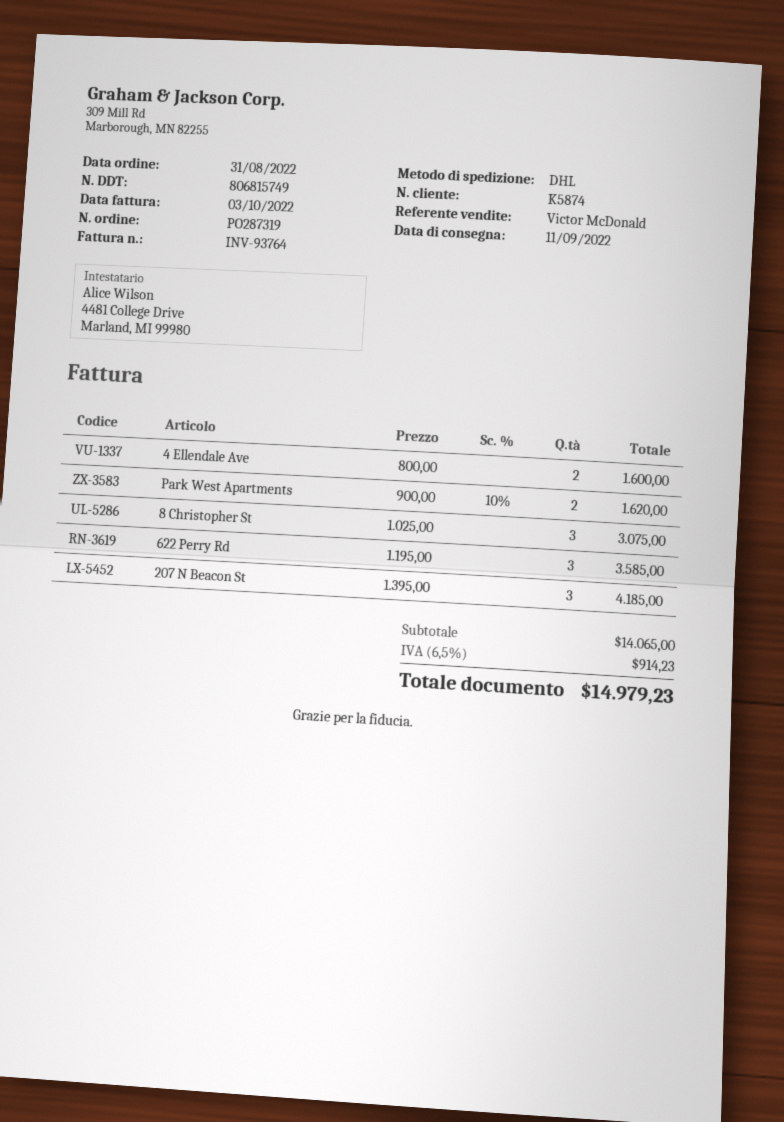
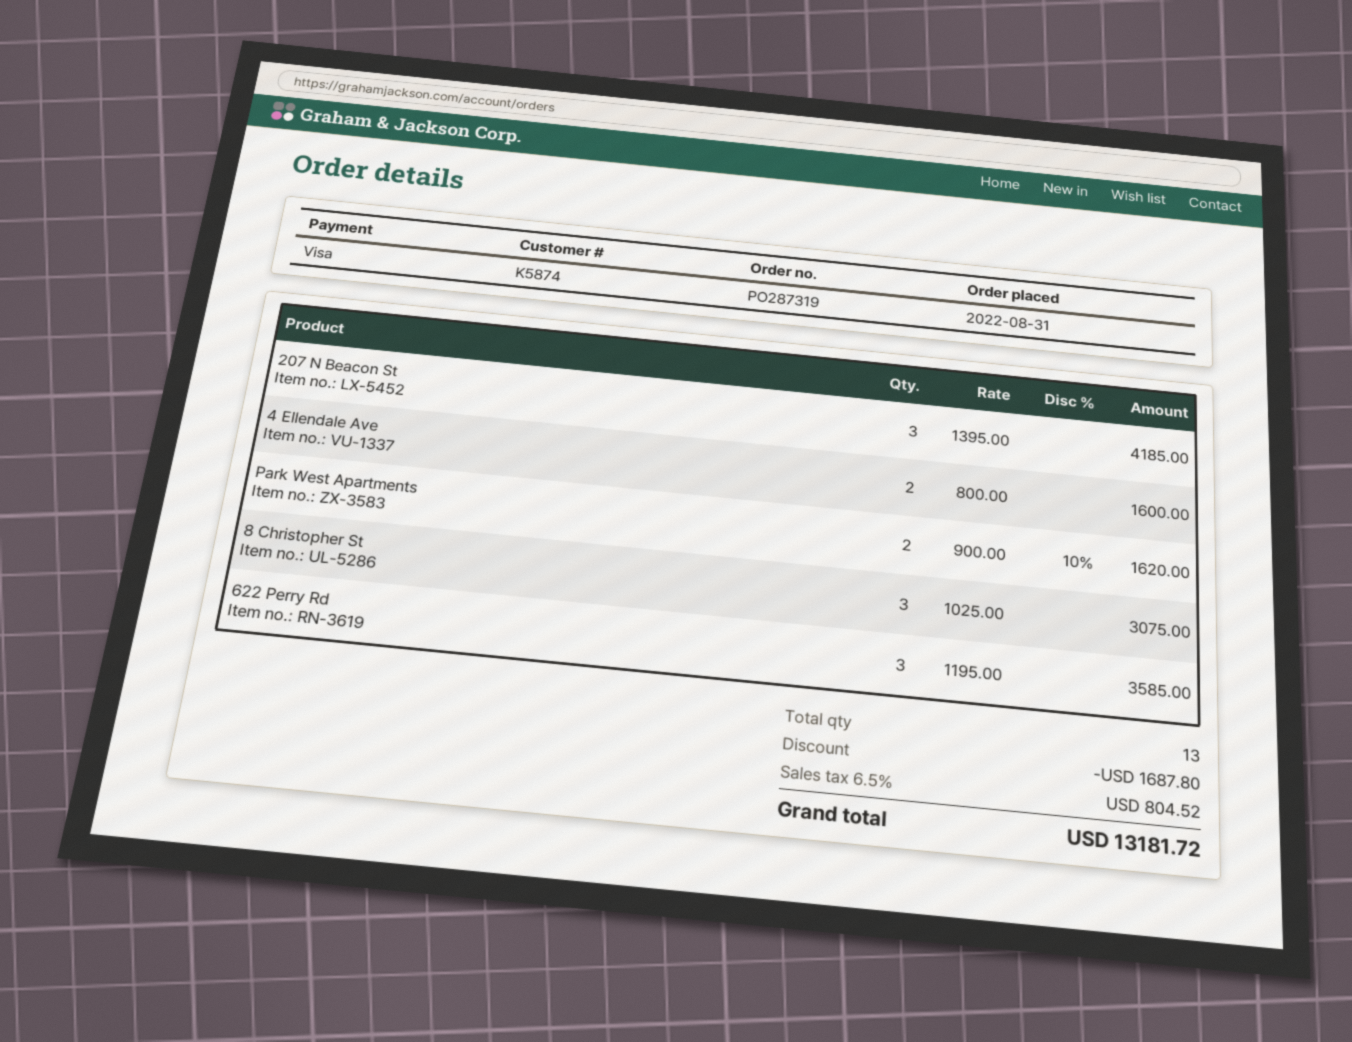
discount: none -> 1687.80
tax: 6.5% = 914.23 -> 6.5% = 804.52
total: 14979.23 -> 13181.72

